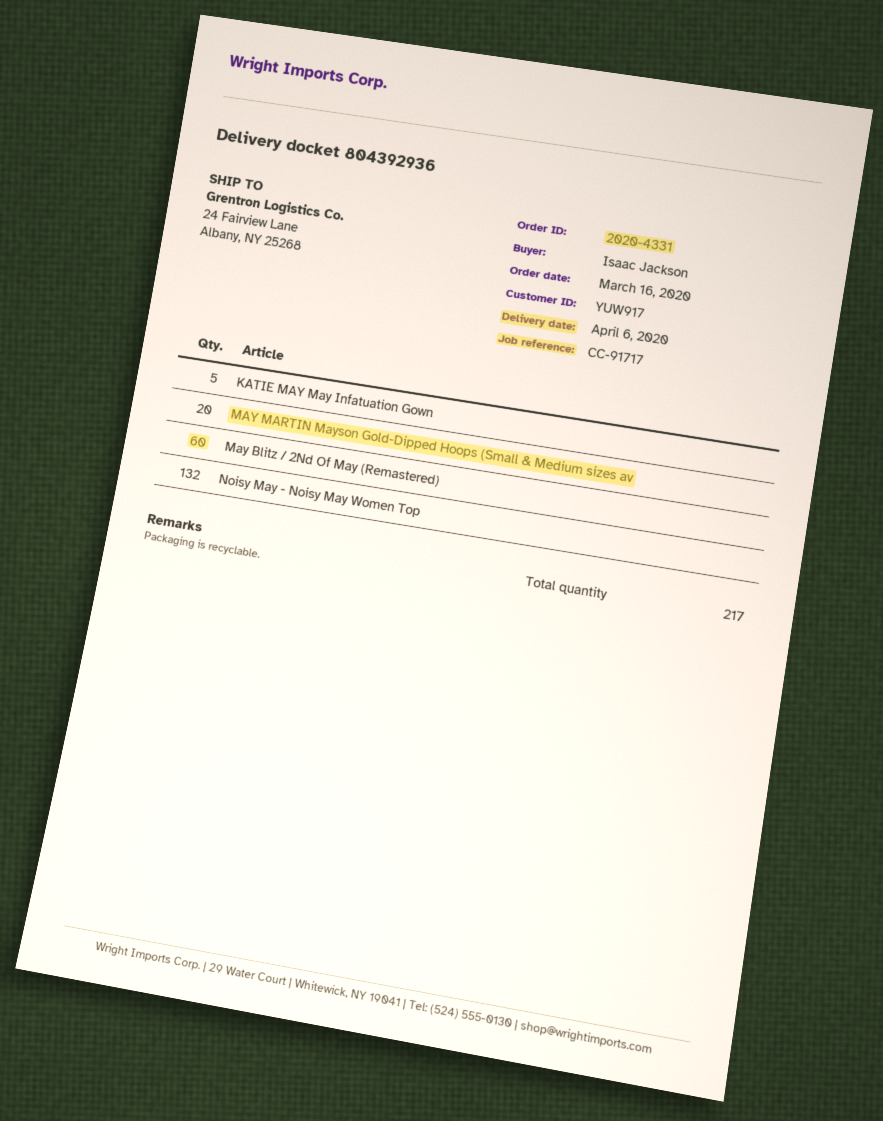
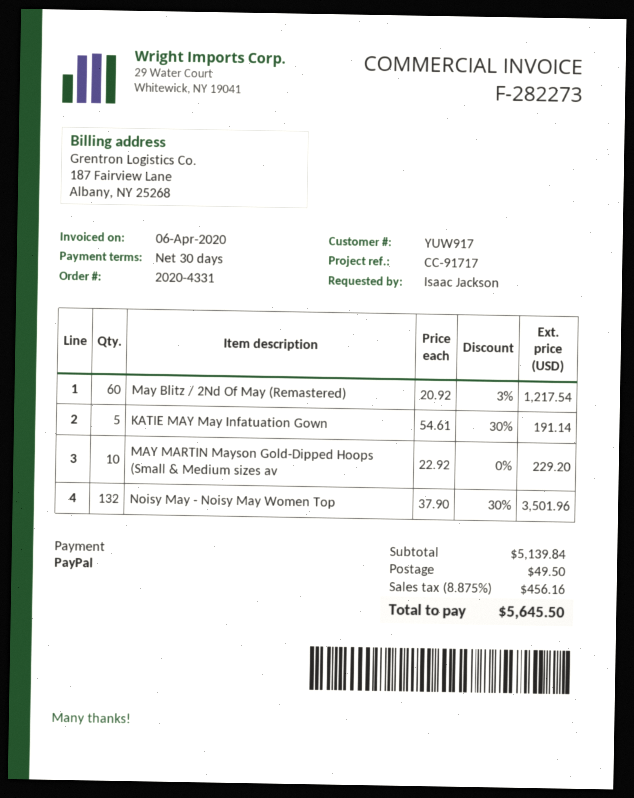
MAY MARTIN Mayson Gold-Dipped Hoops (Small & Medium sizes av: 20 -> 10

